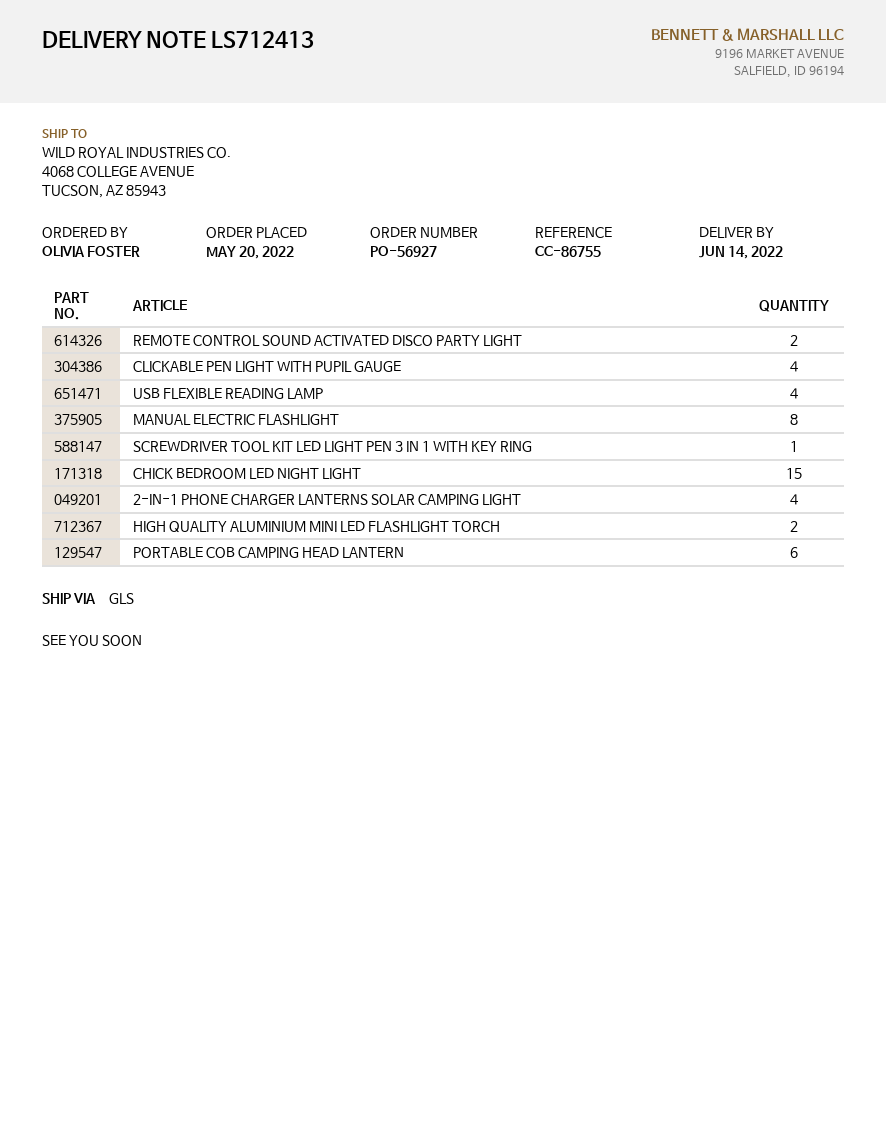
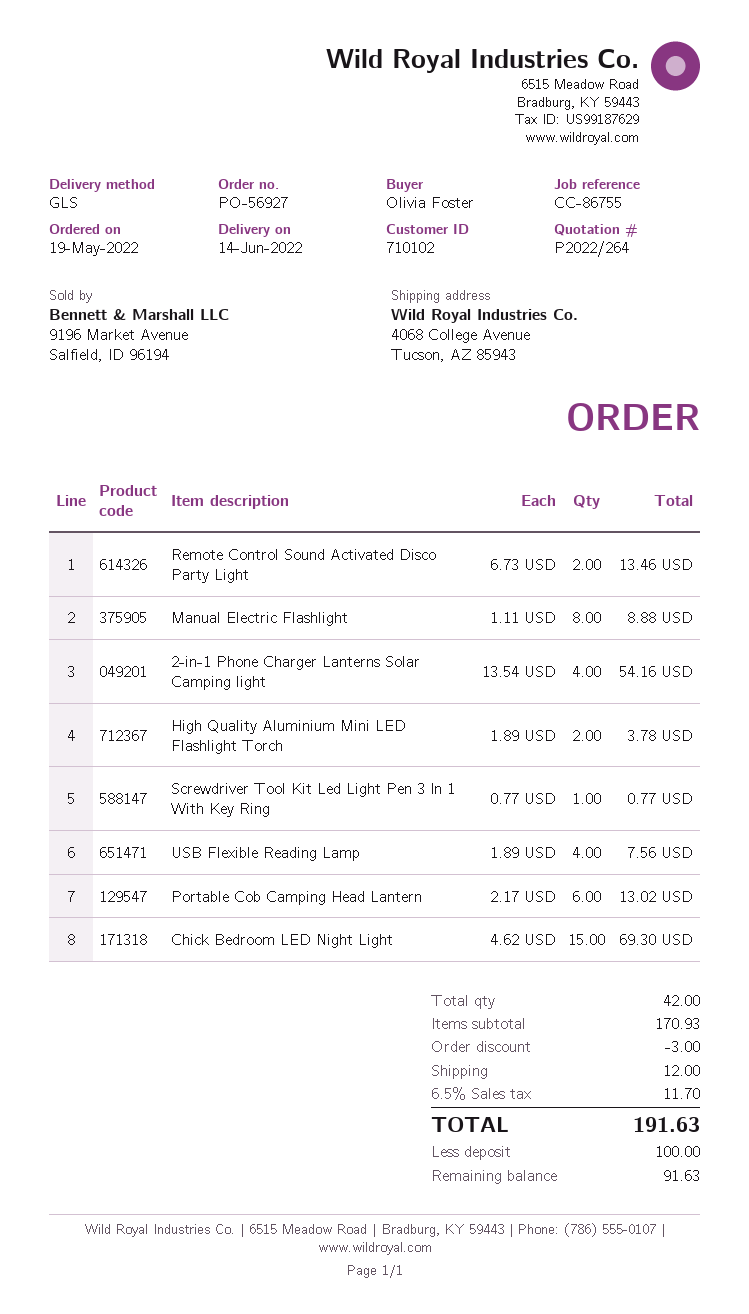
order date: 2022-05-20 -> 2022-05-19
CLICKABLE PEN LIGHT WITH PUPIL GAUGE: 4 -> none

